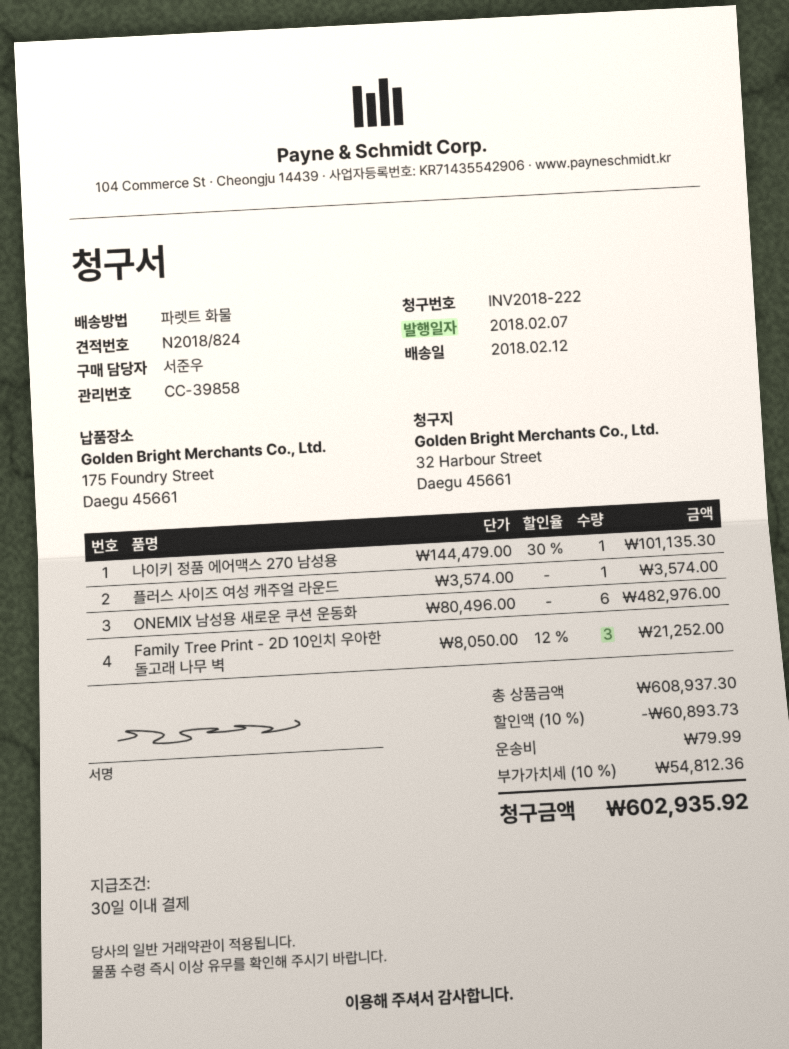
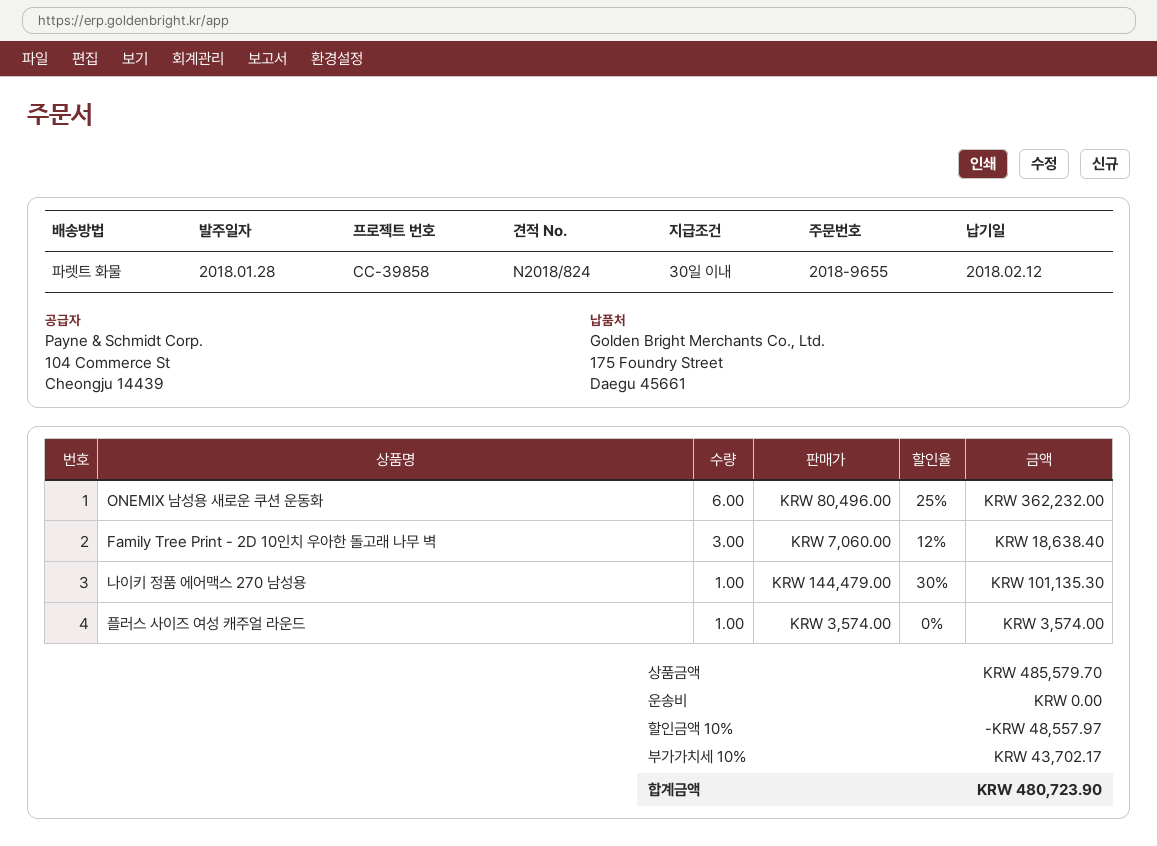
ONEMIX 남성용 새로운 쿠션 운동화: 6 x 80496.00 = 482976.00 -> 6 x 80496.00 - 25% = 362232.00
Family Tree Print - 2D 10인치 우아한 돌고래 나무 벽: 3 x 8050.00 - 12% = 21252.00 -> 3 x 7060.00 - 12% = 18638.40
subtotal: 608937.30 -> 485579.70
discount: 10% = 60893.73 -> 10% = 48557.97
shipping: 79.99 -> 0.00
tax: 10% = 54812.36 -> 10% = 43702.17
total: 602935.92 -> 480723.90

